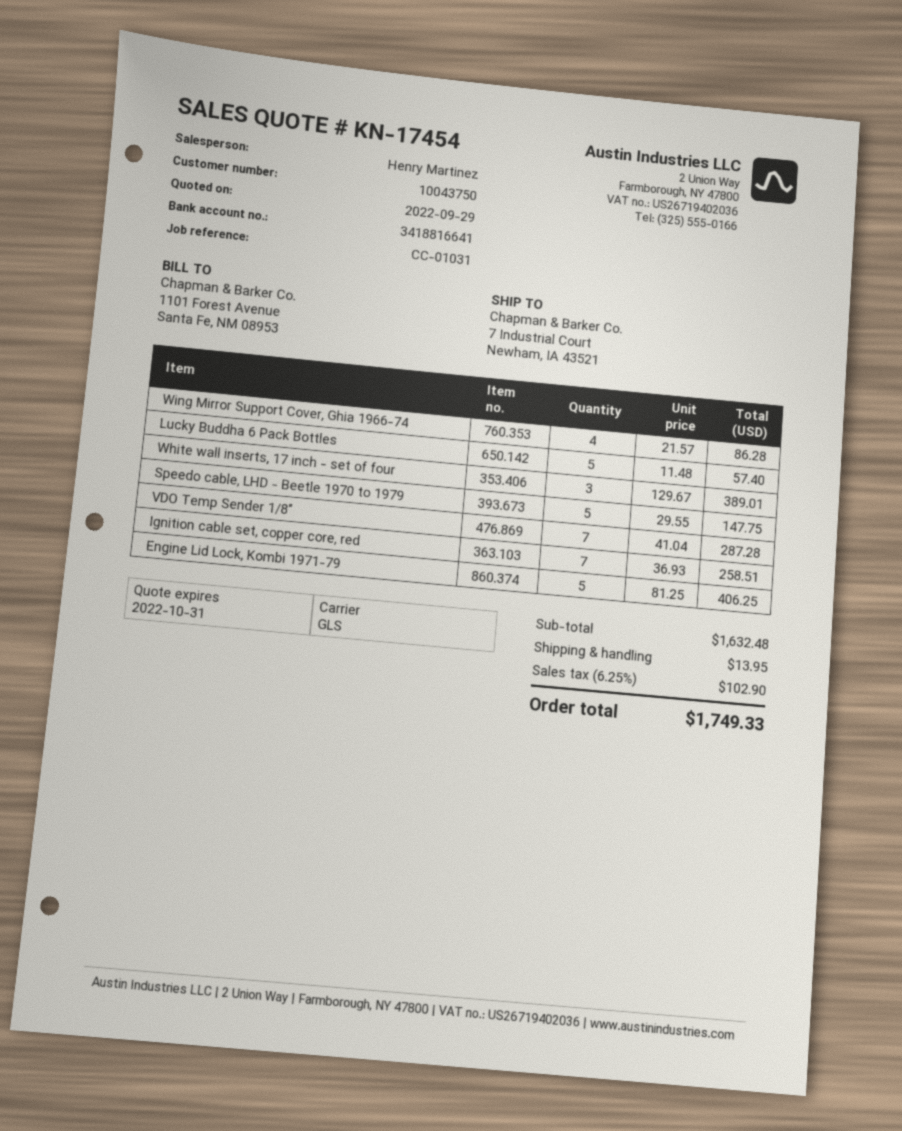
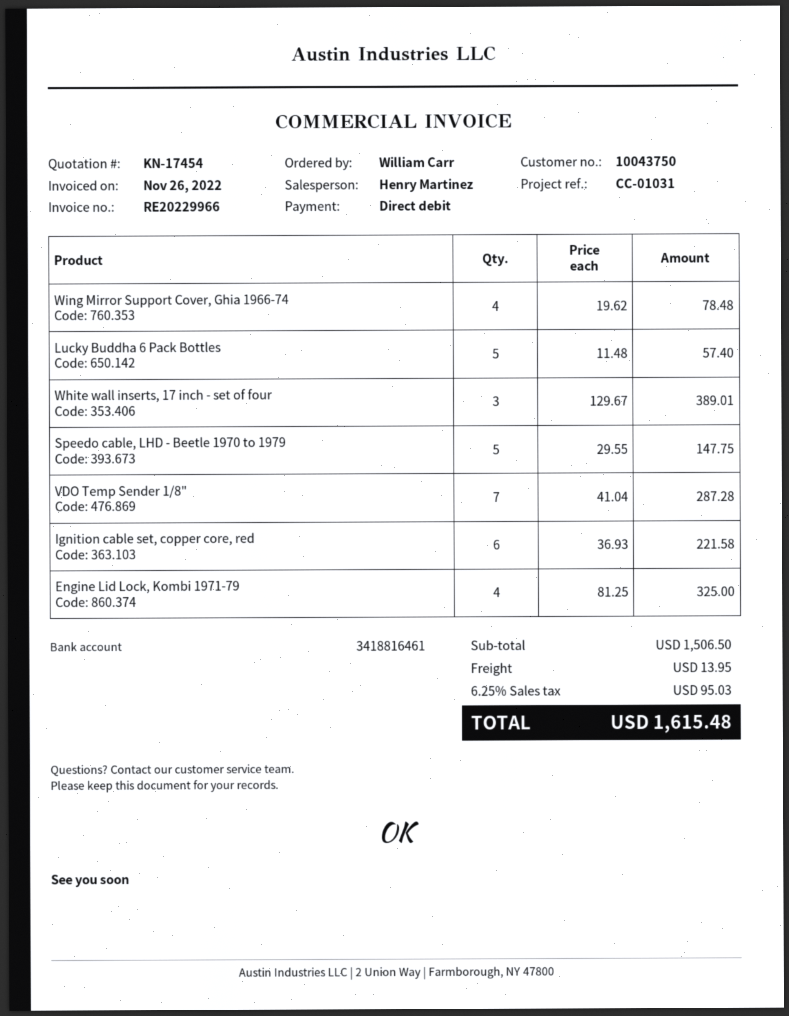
bank account: 3418816641 -> 3418816461
Wing Mirror Support Cover, Ghia 1966-74: 4 x 21.57 = 86.28 -> 4 x 19.62 = 78.48
Ignition cable set, copper core, red: 7 x 36.93 = 258.51 -> 6 x 36.93 = 221.58
Engine Lid Lock, Kombi 1971-79: 5 x 81.25 = 406.25 -> 4 x 81.25 = 325.00
subtotal: 1632.48 -> 1506.50
tax: 6.25% = 102.90 -> 6.25% = 95.03
total: 1749.33 -> 1615.48

